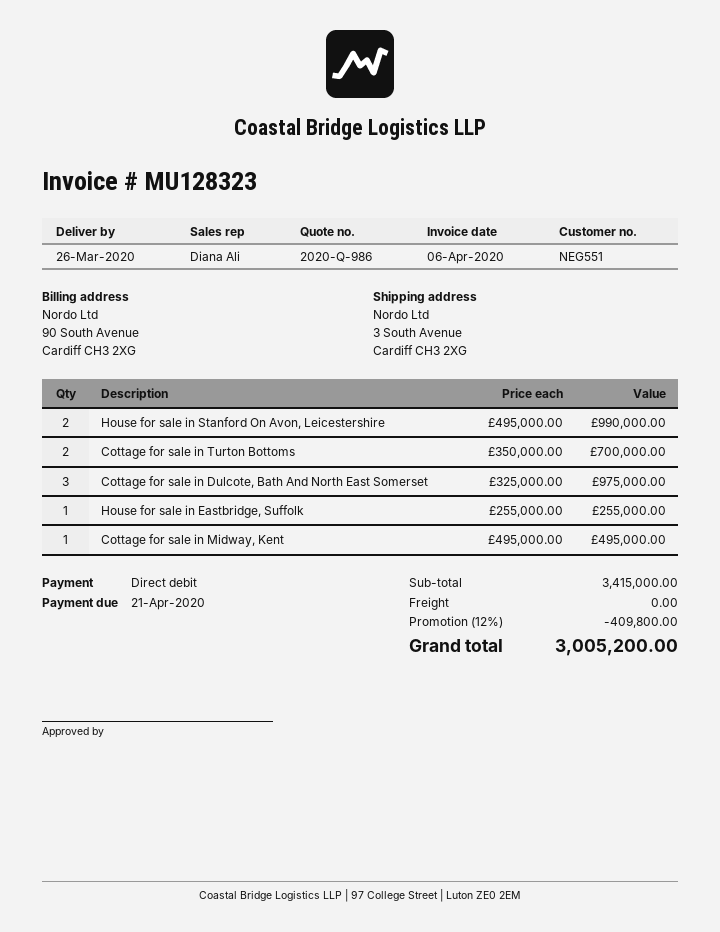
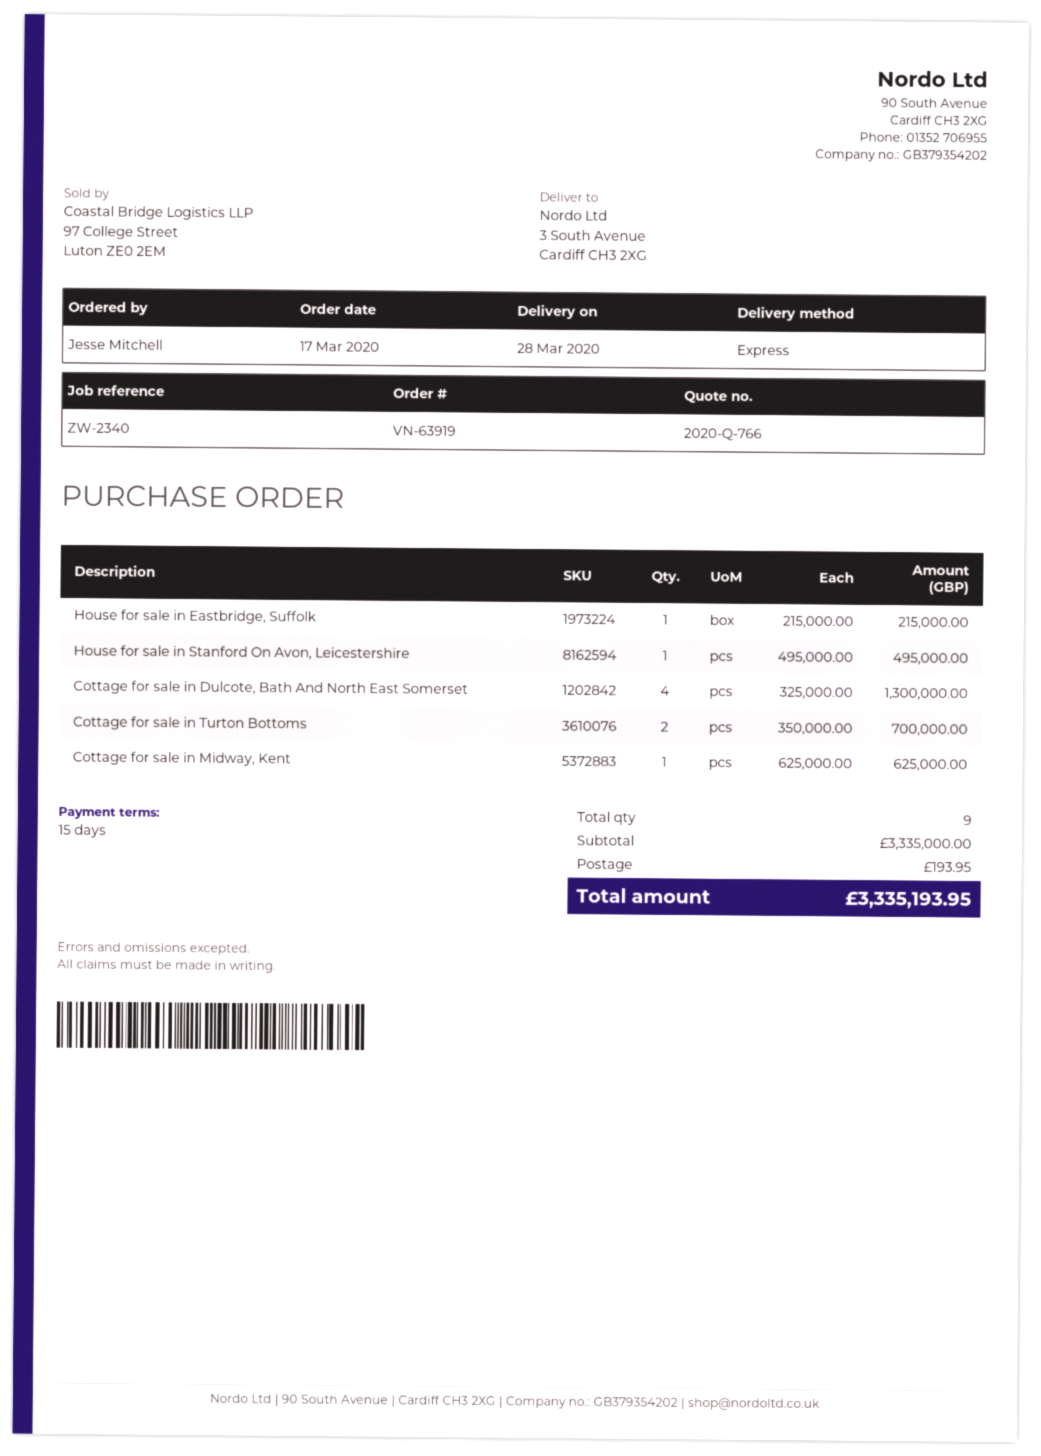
quote number: 2020-Q-986 -> 2020-Q-766
delivery date: 2020-03-26 -> 2020-03-28
House for sale in Stanford On Avon, Leicestershire: 2 x 495000.00 = 990000.00 -> 1 x 495000.00 = 495000.00
Cottage for sale in Dulcote, Bath And North East Somerset: 3 x 325000.00 = 975000.00 -> 4 x 325000.00 = 1300000.00
House for sale in Eastbridge, Suffolk: 1 x 255000.00 = 255000.00 -> 1 x 215000.00 = 215000.00
Cottage for sale in Midway, Kent: 1 x 495000.00 = 495000.00 -> 1 x 625000.00 = 625000.00
subtotal: 3415000.00 -> 3335000.00
discount: 12% = 409800.00 -> none
shipping: 0.00 -> 193.95
total: 3005200.00 -> 3335193.95

